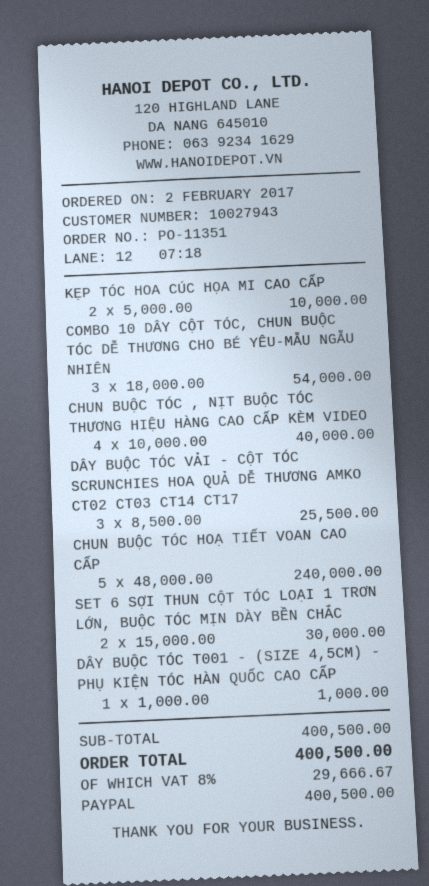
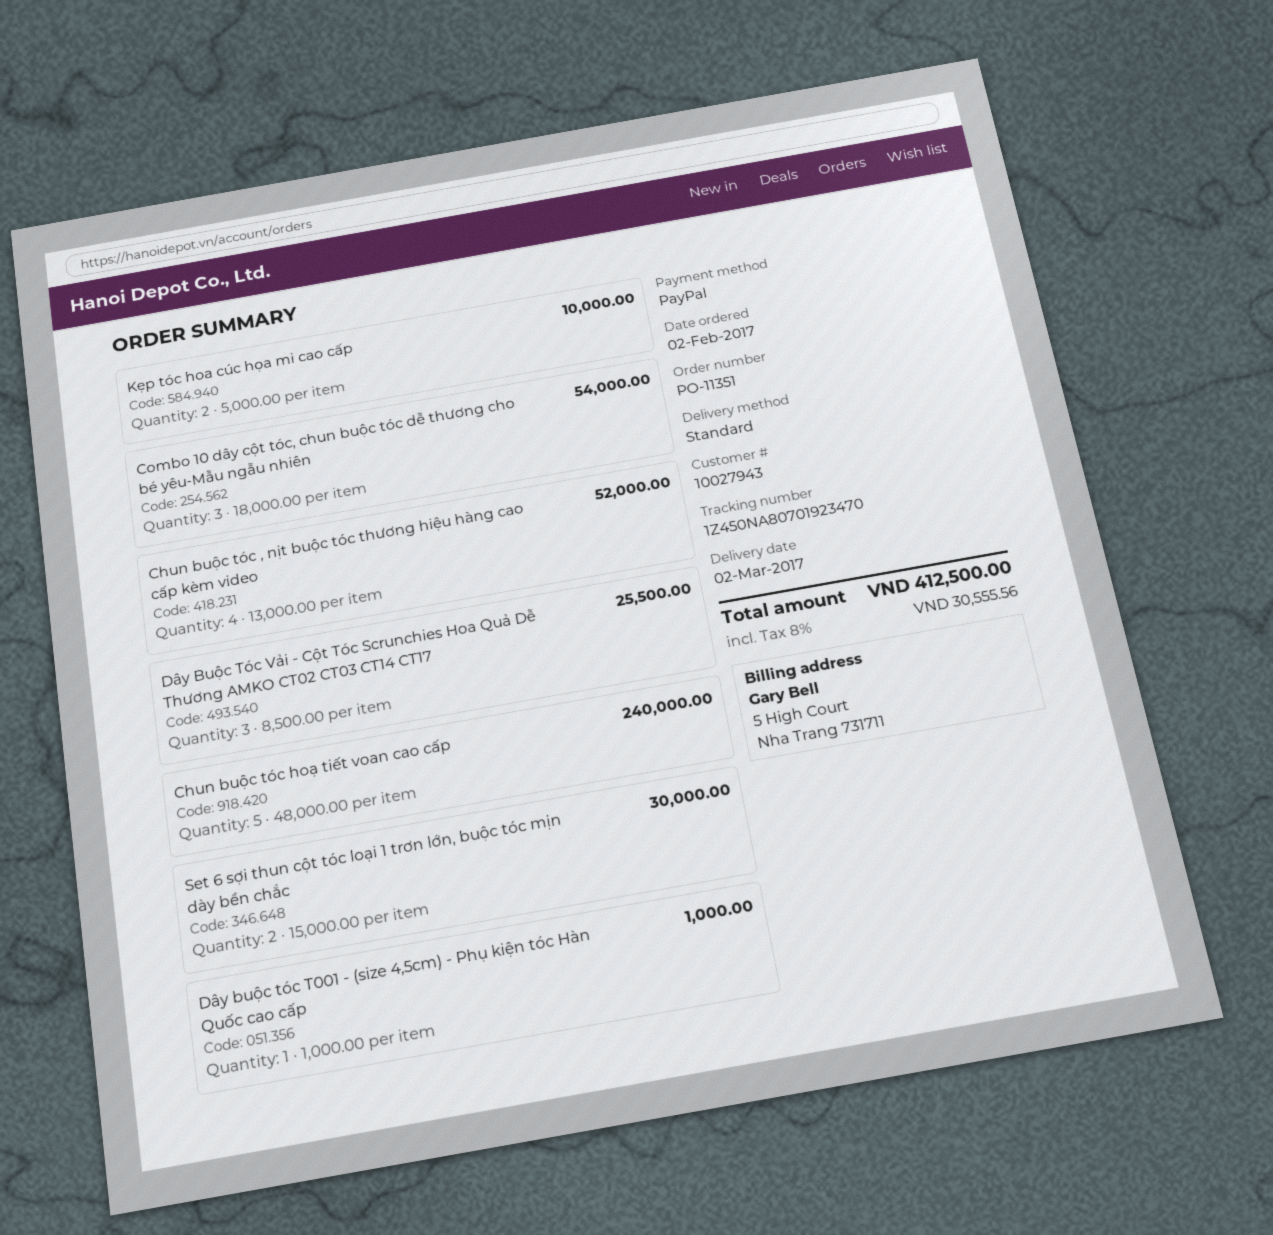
CHUN BUỘC TÓC , NỊT BUỘC TÓC THƯƠNG HIỆU HÀNG CAO CẤP KÈM VIDEO: 4 x 10000.00 = 40000.00 -> 4 x 13000.00 = 52000.00
tax: 8% = 29666.67 -> 8% = 30555.56
total: 400500.00 -> 412500.00

